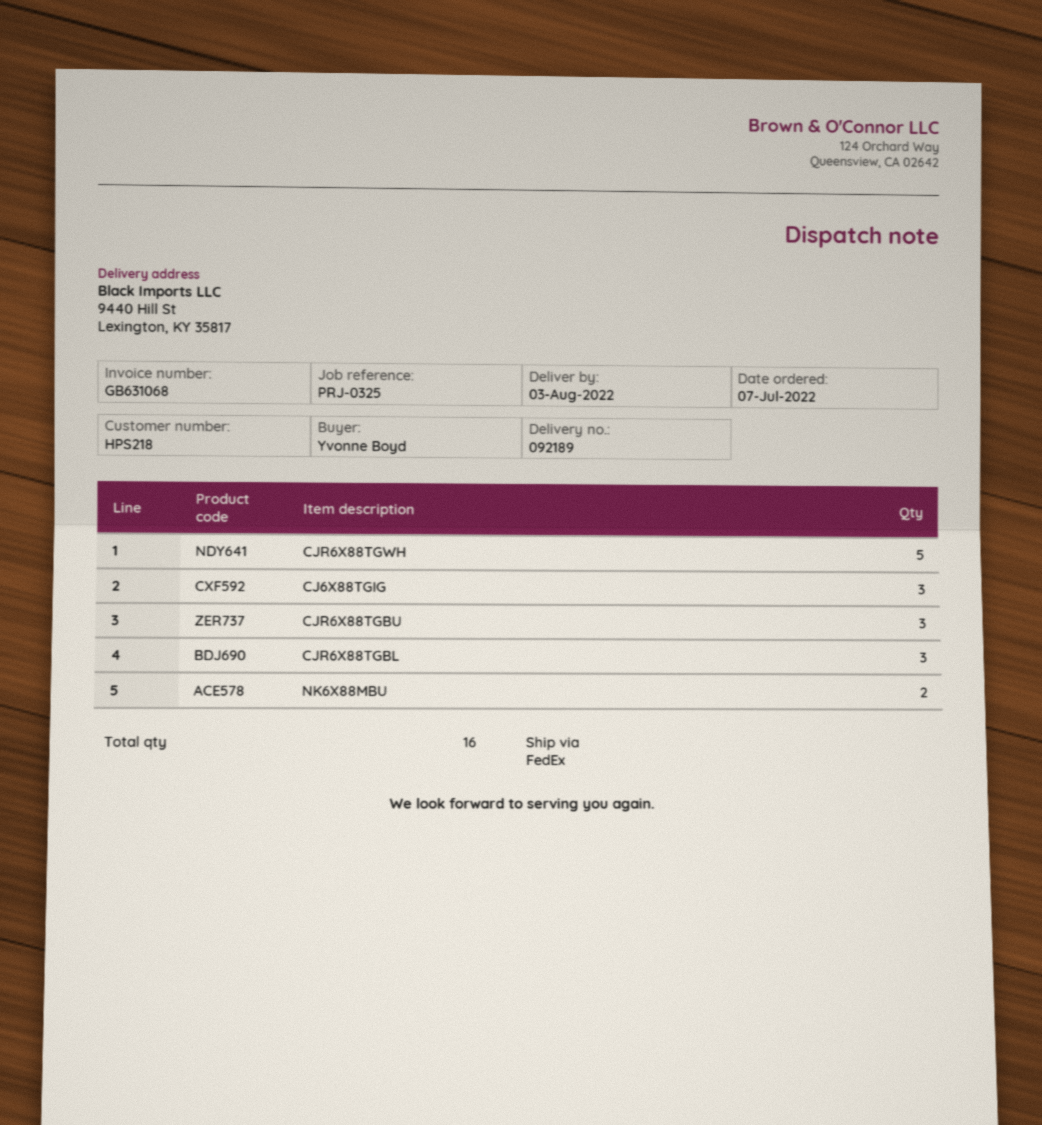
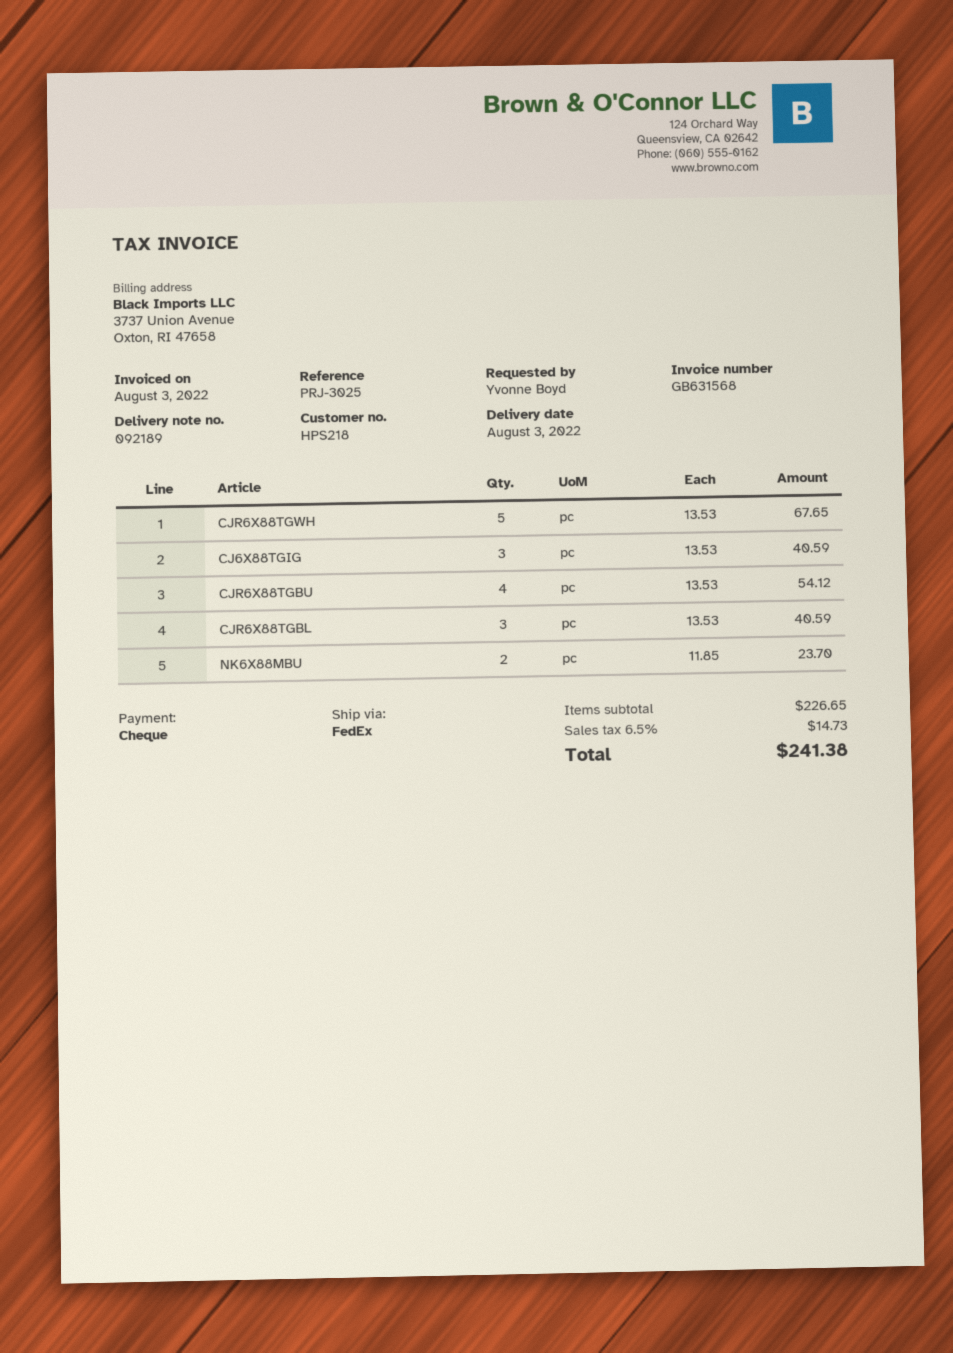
invoice number: GB631068 -> GB631568
reference: PRJ-0325 -> PRJ-3025
CJR6X88TGBU: 3 -> 4

